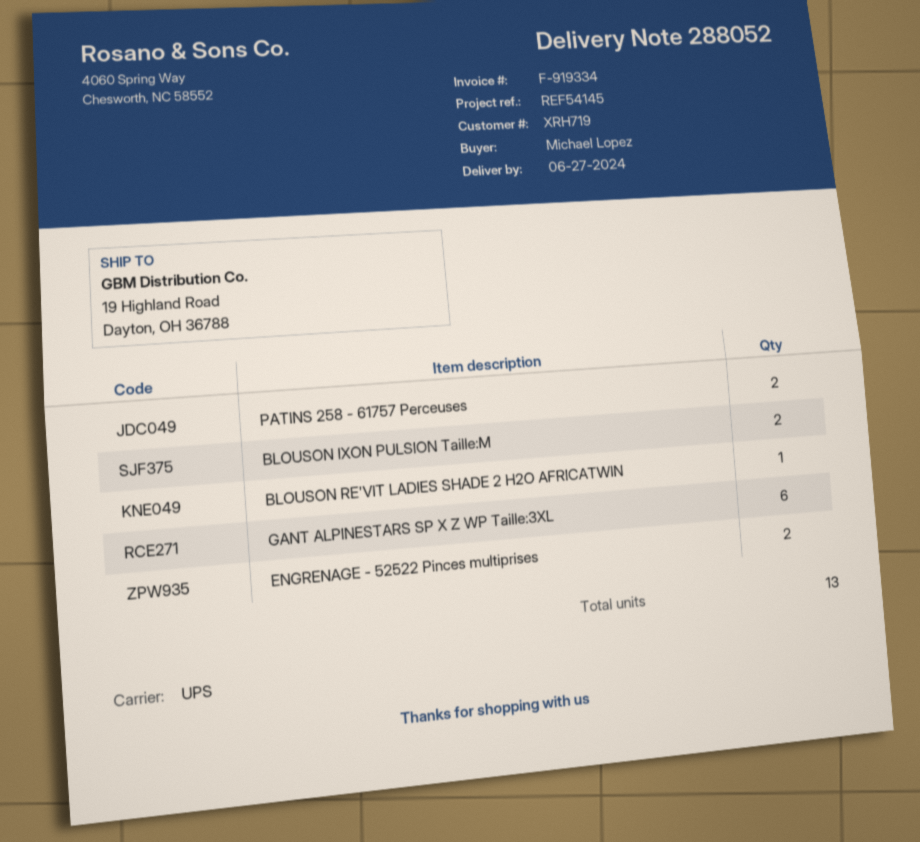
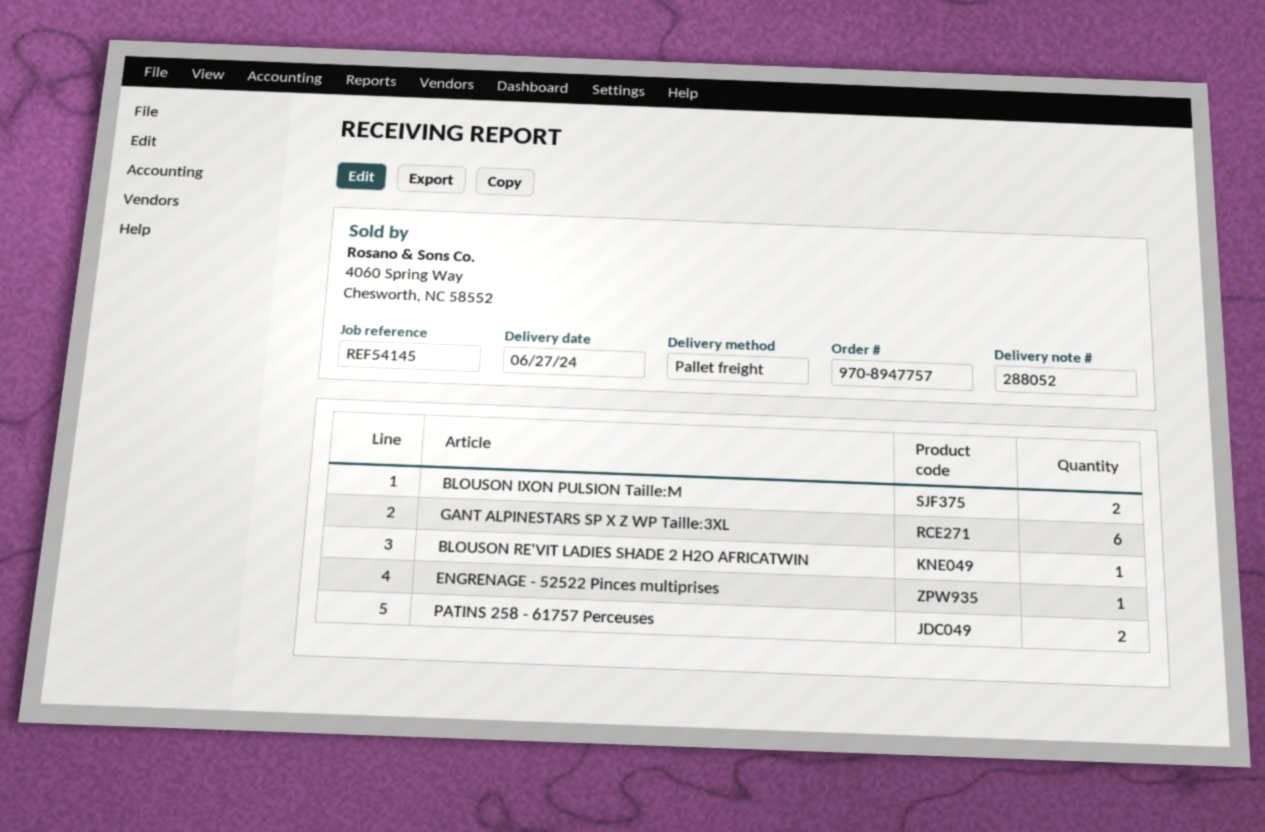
shipping method: UPS -> pallet freight
ENGRENAGE - 52522 Pinces multiprises: 2 -> 1

